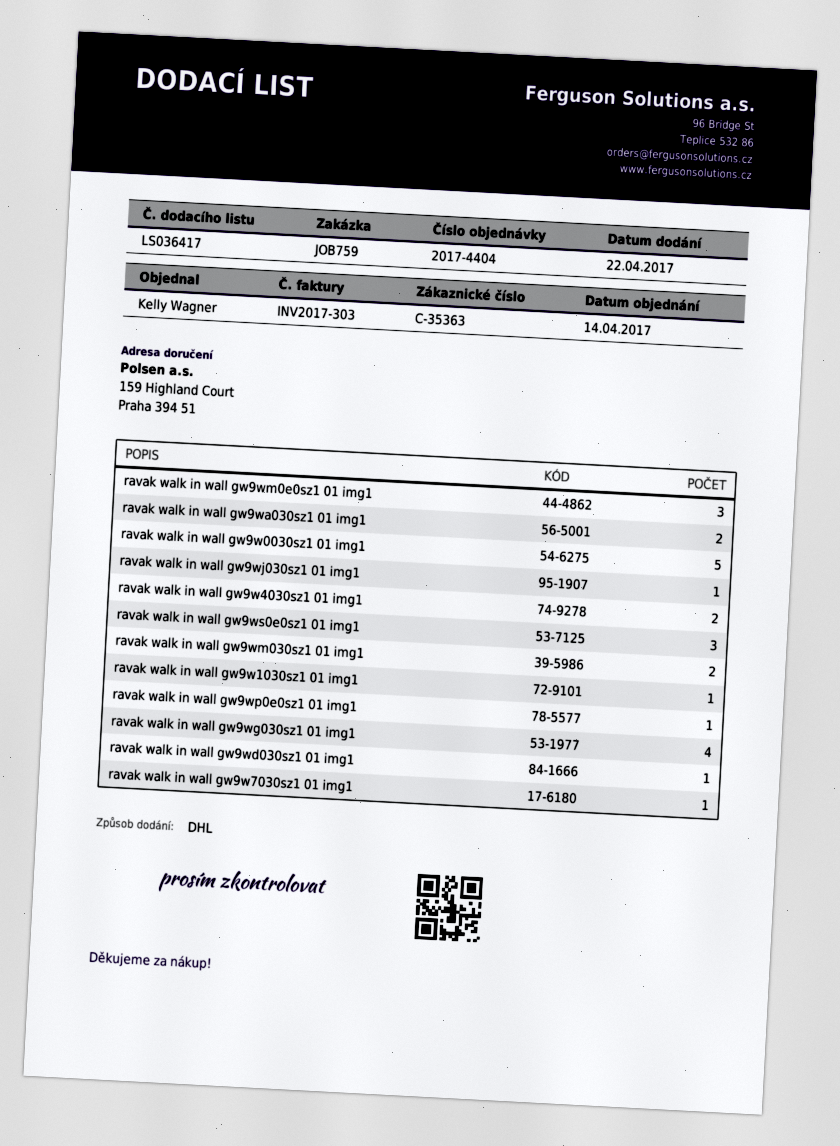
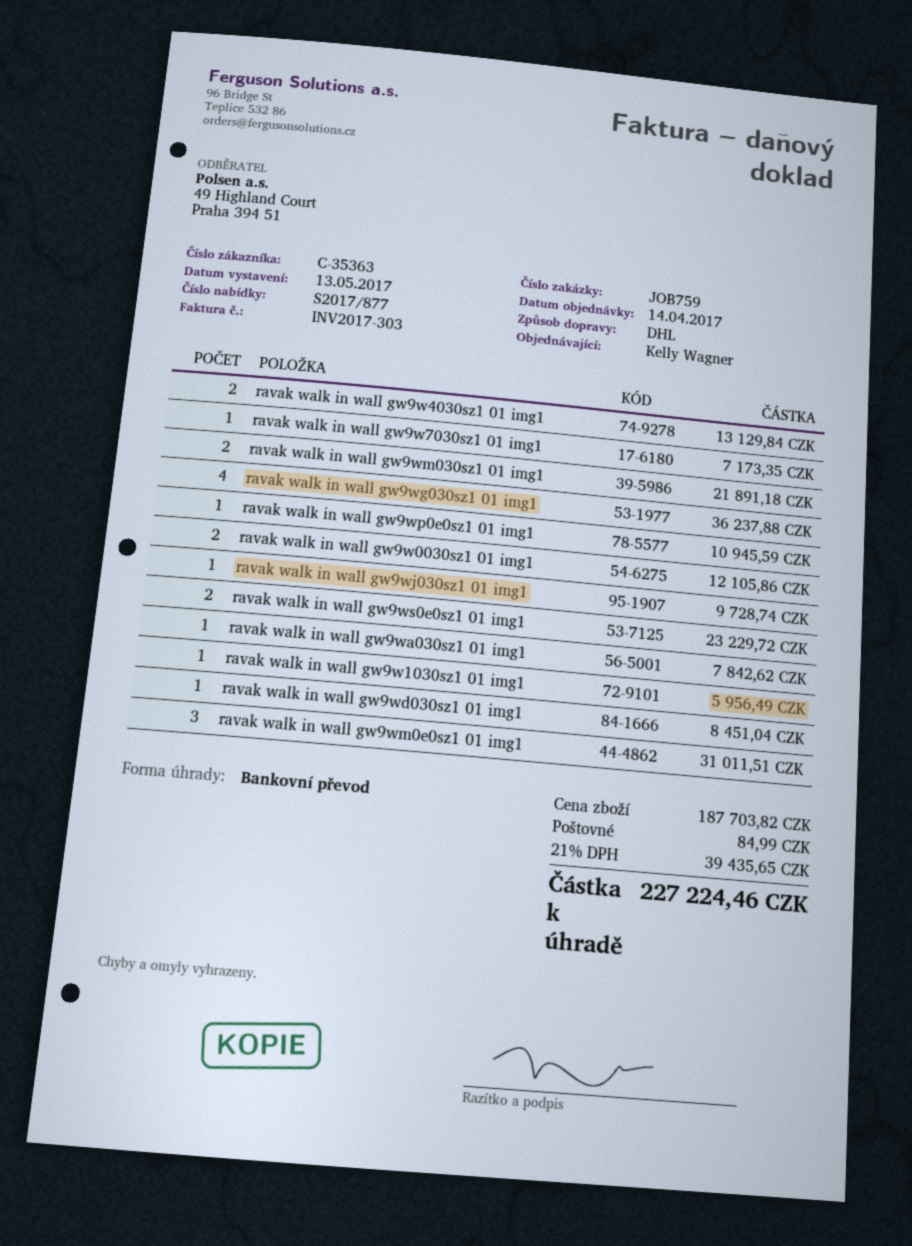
ravak walk in wall gw9wa030sz1 01 img1: 2 -> 1
ravak walk in wall gw9w0030sz1 01 img1: 5 -> 2
ravak walk in wall gw9ws0e0sz1 01 img1: 3 -> 2

